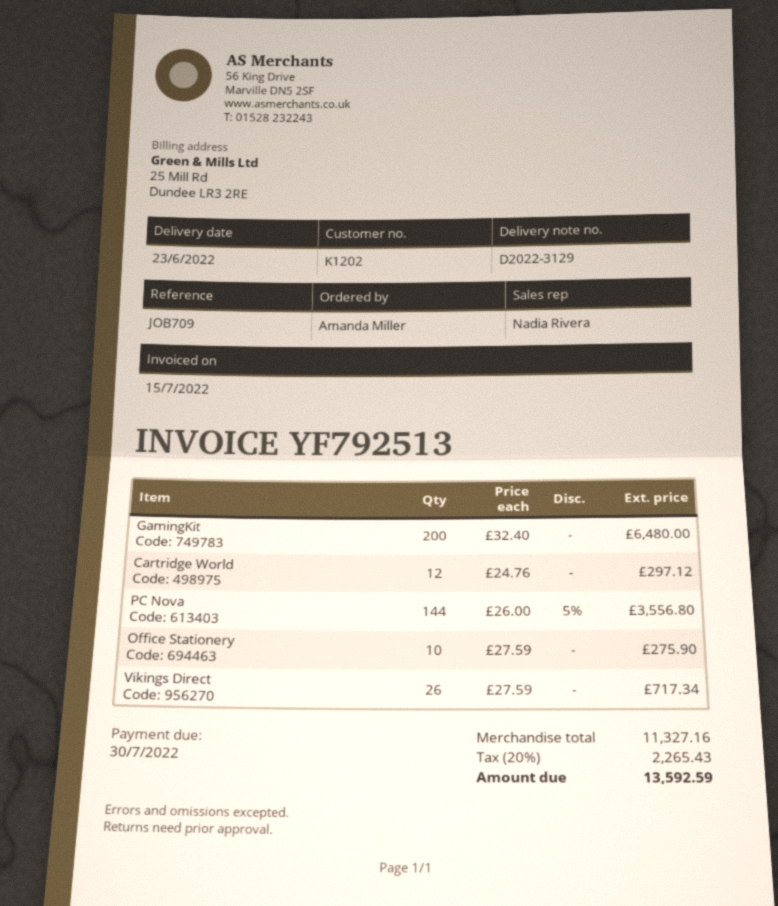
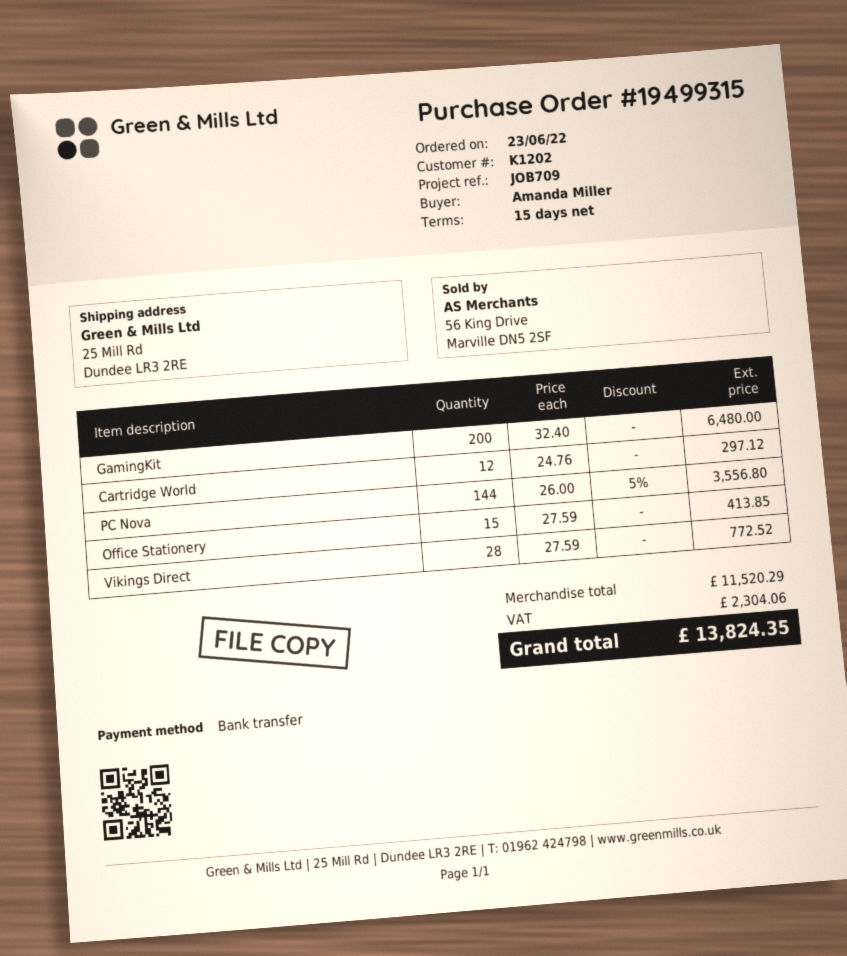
Office Stationery: 10 x 27.59 = 275.90 -> 15 x 27.59 = 413.85
Vikings Direct: 26 x 27.59 = 717.34 -> 28 x 27.59 = 772.52
subtotal: 11327.16 -> 11520.29
tax: 2265.43 -> 2304.06
total: 13592.59 -> 13824.35

